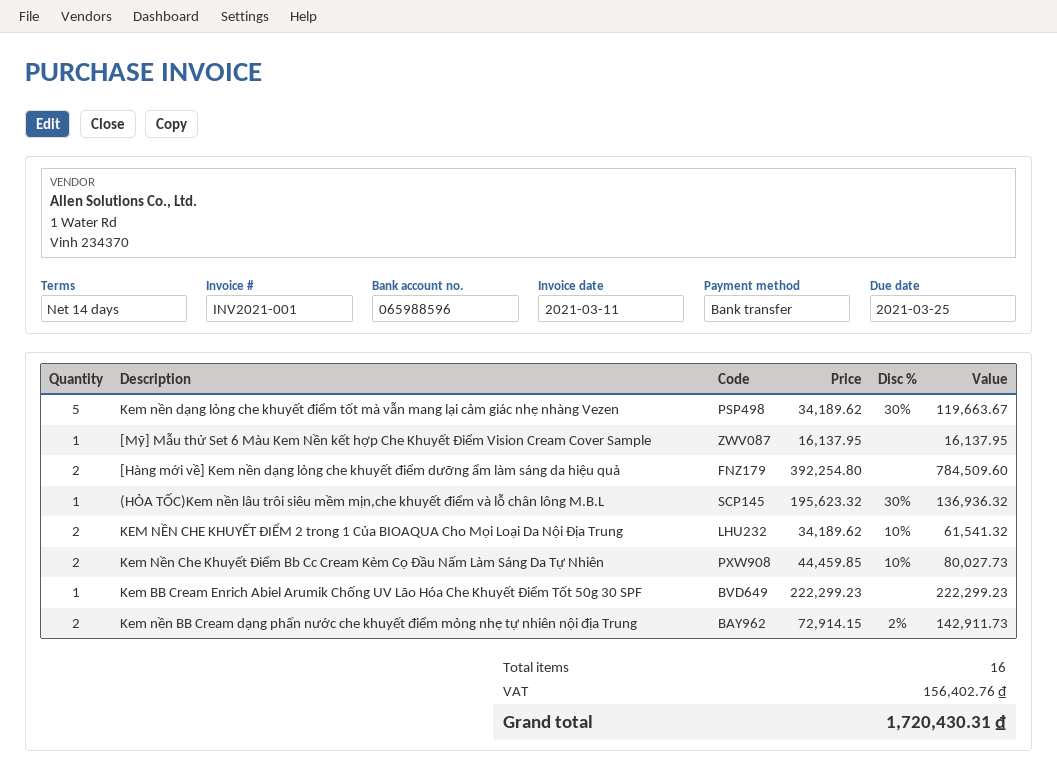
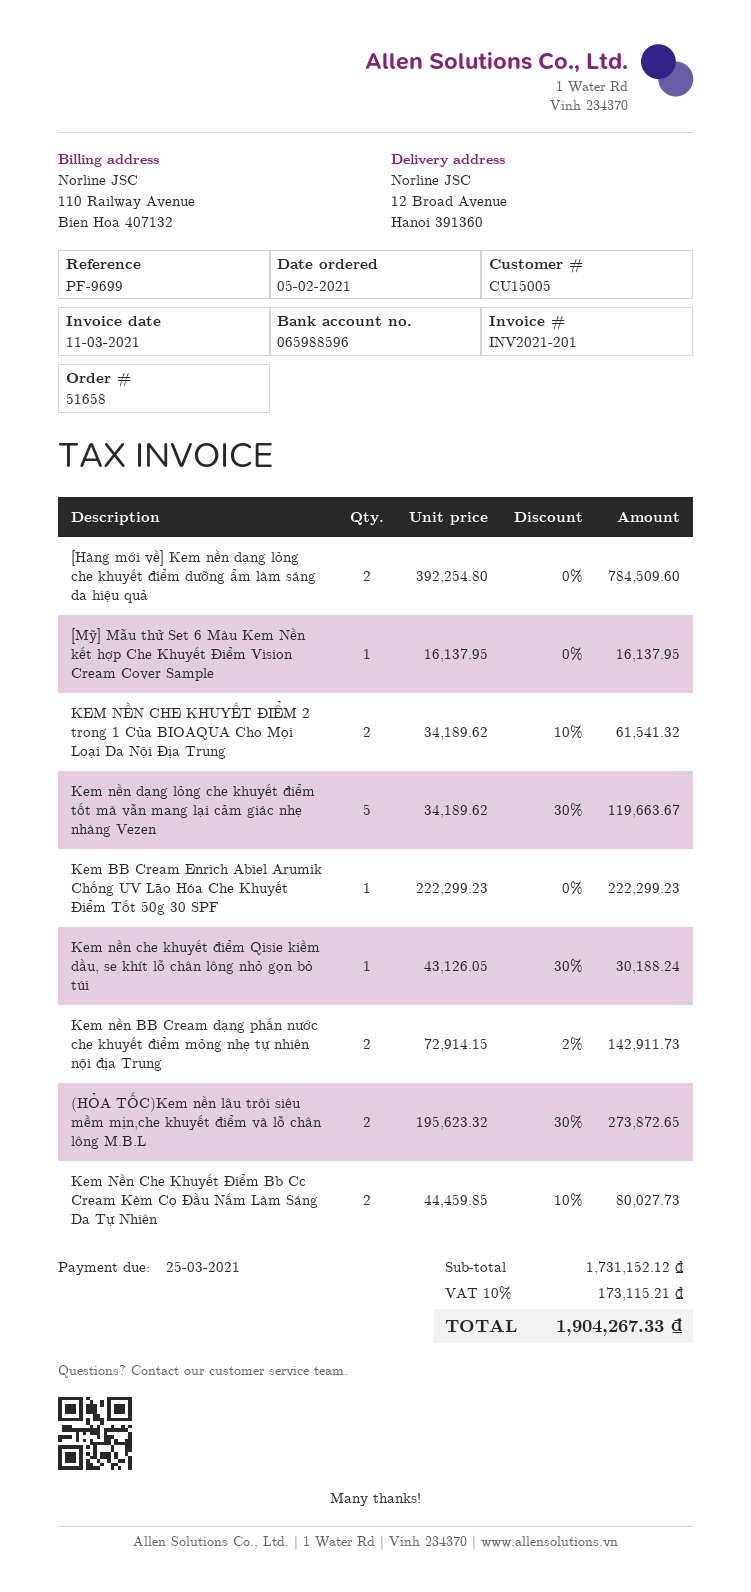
invoice number: INV2021-001 -> INV2021-201
(HỎA TỐC)Kem nền lâu trôi siêu mềm mịn,che khuyết điểm và lỗ chân lông M.B.L: 1 x 195623.32 - 30% = 136936.32 -> 2 x 195623.32 - 30% = 273872.65
Kem nền che khuyết điểm Qisie kiềm dầu, se khít lỗ chân lông nhỏ gọn bỏ túi: none -> 1 x 43126.05 - 30% = 30188.24
tax: 156402.76 -> 173115.21
total: 1720430.31 -> 1904267.33

